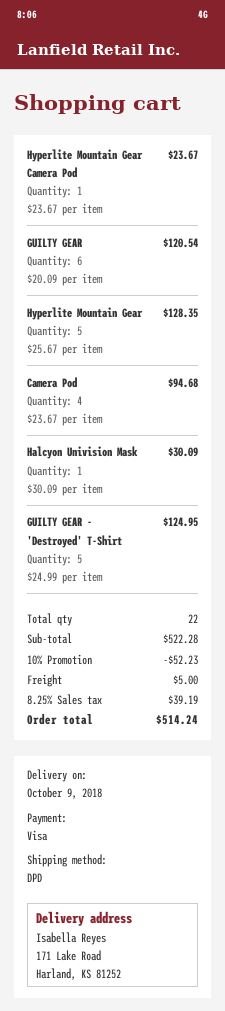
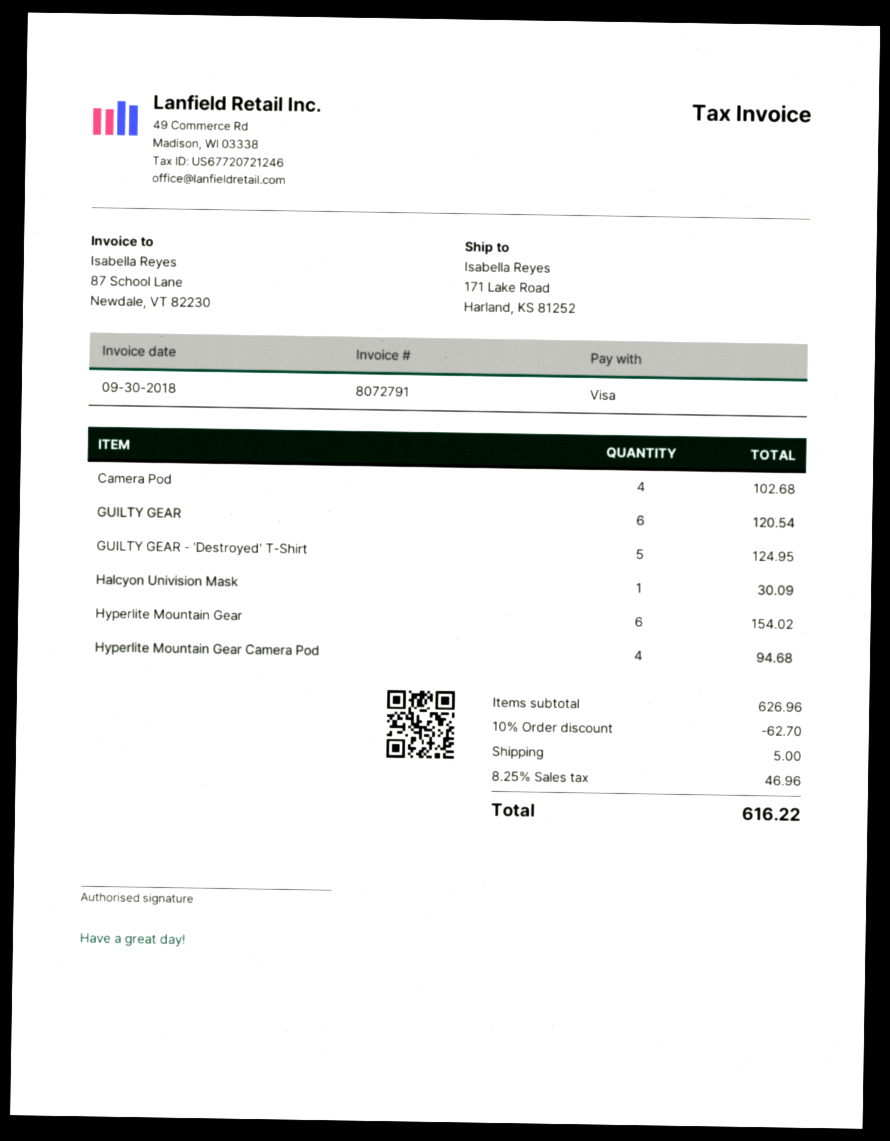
Hyperlite Mountain Gear Camera Pod: 1 for 23.67 -> 4 for 94.68
Hyperlite Mountain Gear: 5 for 128.35 -> 6 for 154.02
Camera Pod: 4 for 94.68 -> 4 for 102.68
subtotal: 522.28 -> 626.96
discount: 10% = 52.23 -> 10% = 62.70
tax: 8.25% = 39.19 -> 8.25% = 46.96
total: 514.24 -> 616.22

